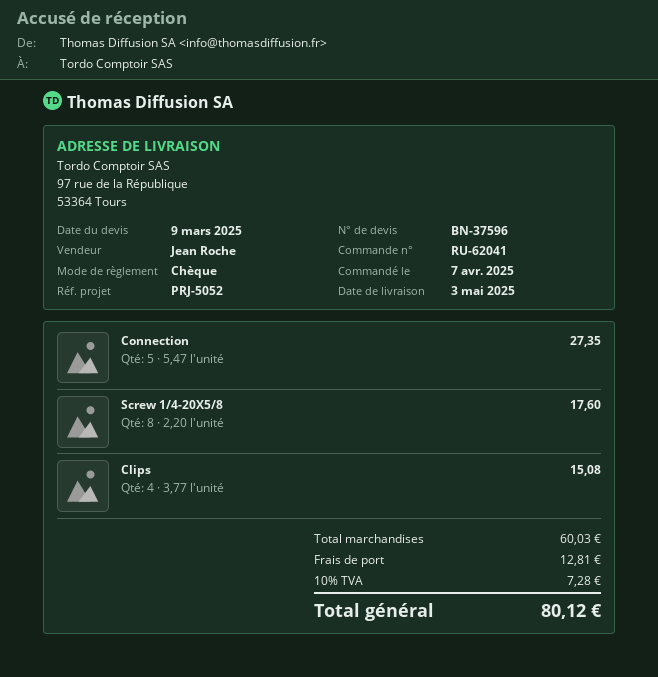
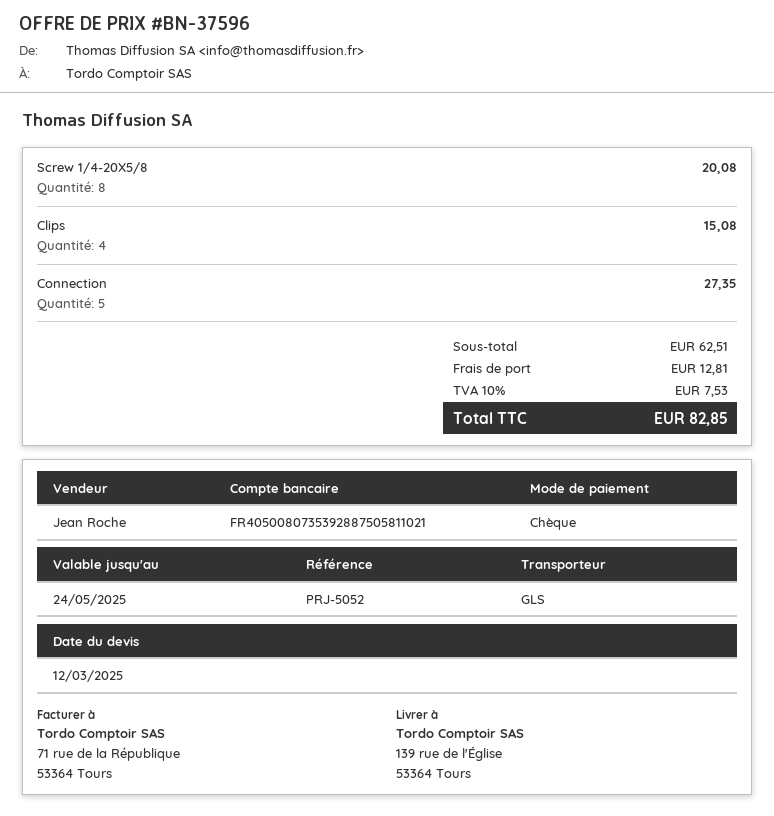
quote date: 2025-03-09 -> 2025-03-12
ship to: 97 rue de la République, 53364 Tours -> 139 rue de l'Église, 53364 Tours
Screw 1/4-20X5/8: 8 for 17.60 -> 8 for 20.08
subtotal: 60.03 -> 62.51
tax: 10% = 7.28 -> 10% = 7.53
total: 80.12 -> 82.85

